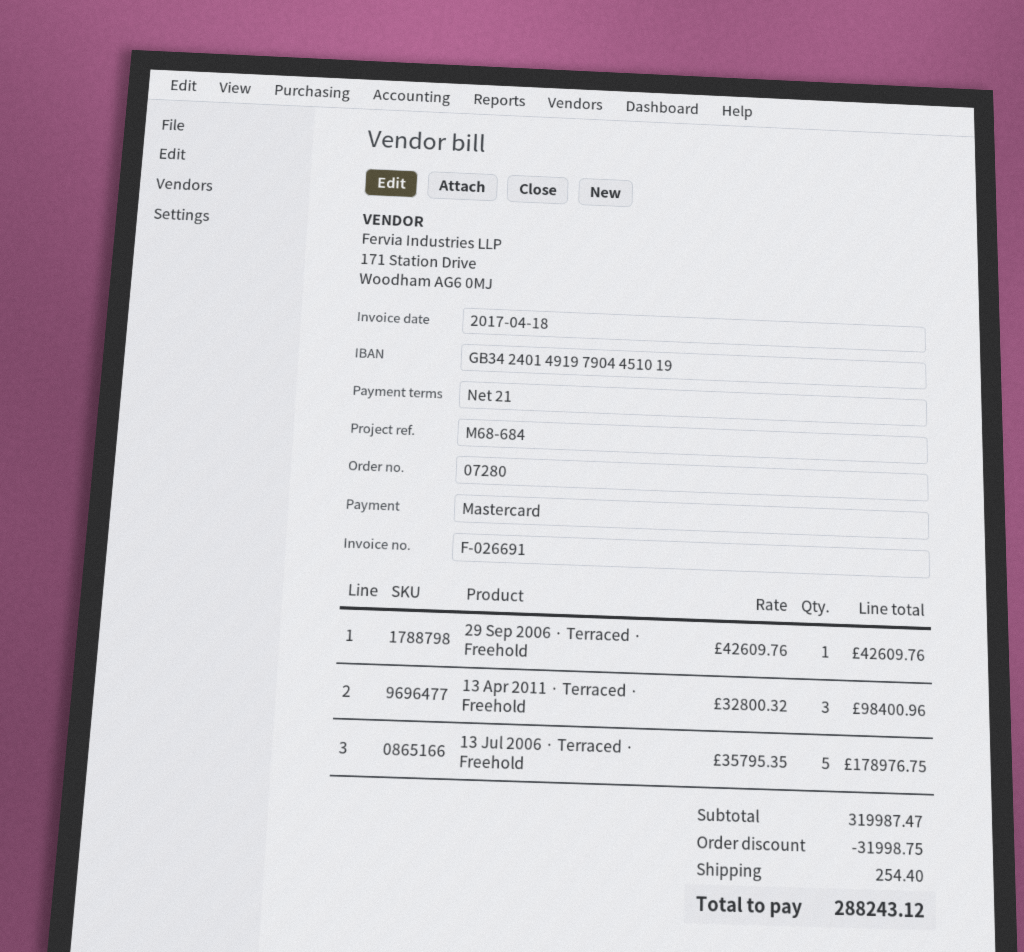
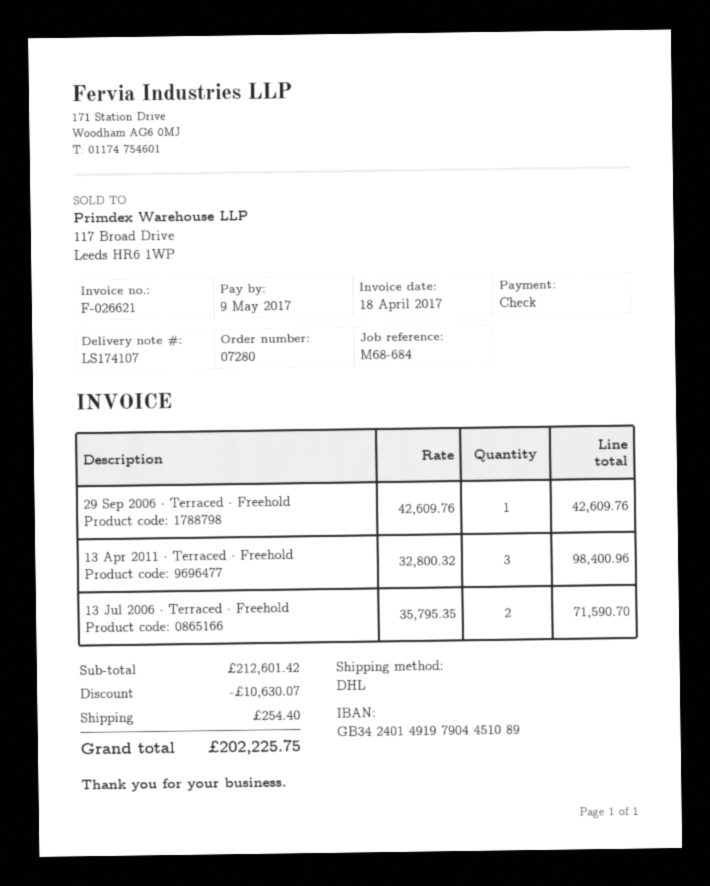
invoice number: F-026691 -> F-026621
payment method: Mastercard -> cheque
bank account: GB34240149197904451019 -> GB34240149197904451089
13 Jul 2006 · Terraced · Freehold: 5 x 35795.35 = 178976.75 -> 2 x 35795.35 = 71590.70
subtotal: 319987.47 -> 212601.42
discount: 31998.75 -> 10630.07
total: 288243.12 -> 202225.75

